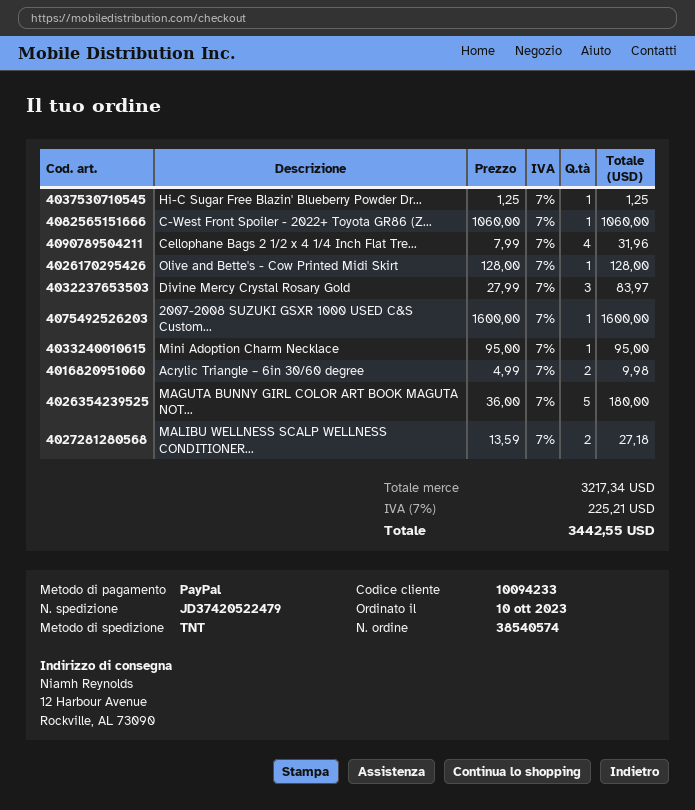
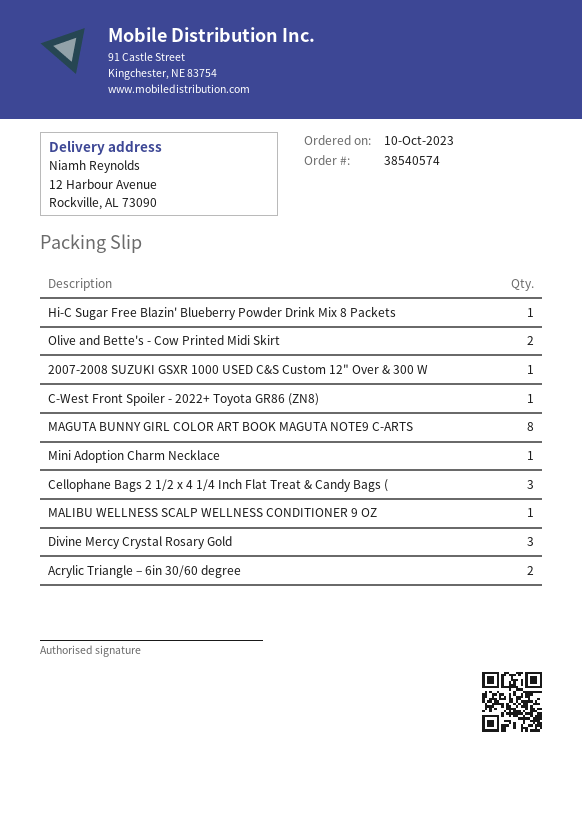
Cellophane Bags 2 1/2 x 4 1/4 Inch Flat Tre...: 4 -> 3
Olive and Bette's - Cow Printed Midi Skirt: 1 -> 2
MAGUTA BUNNY GIRL COLOR ART BOOK MAGUTA NOT...: 5 -> 8
MALIBU WELLNESS SCALP WELLNESS CONDITIONER...: 2 -> 1

